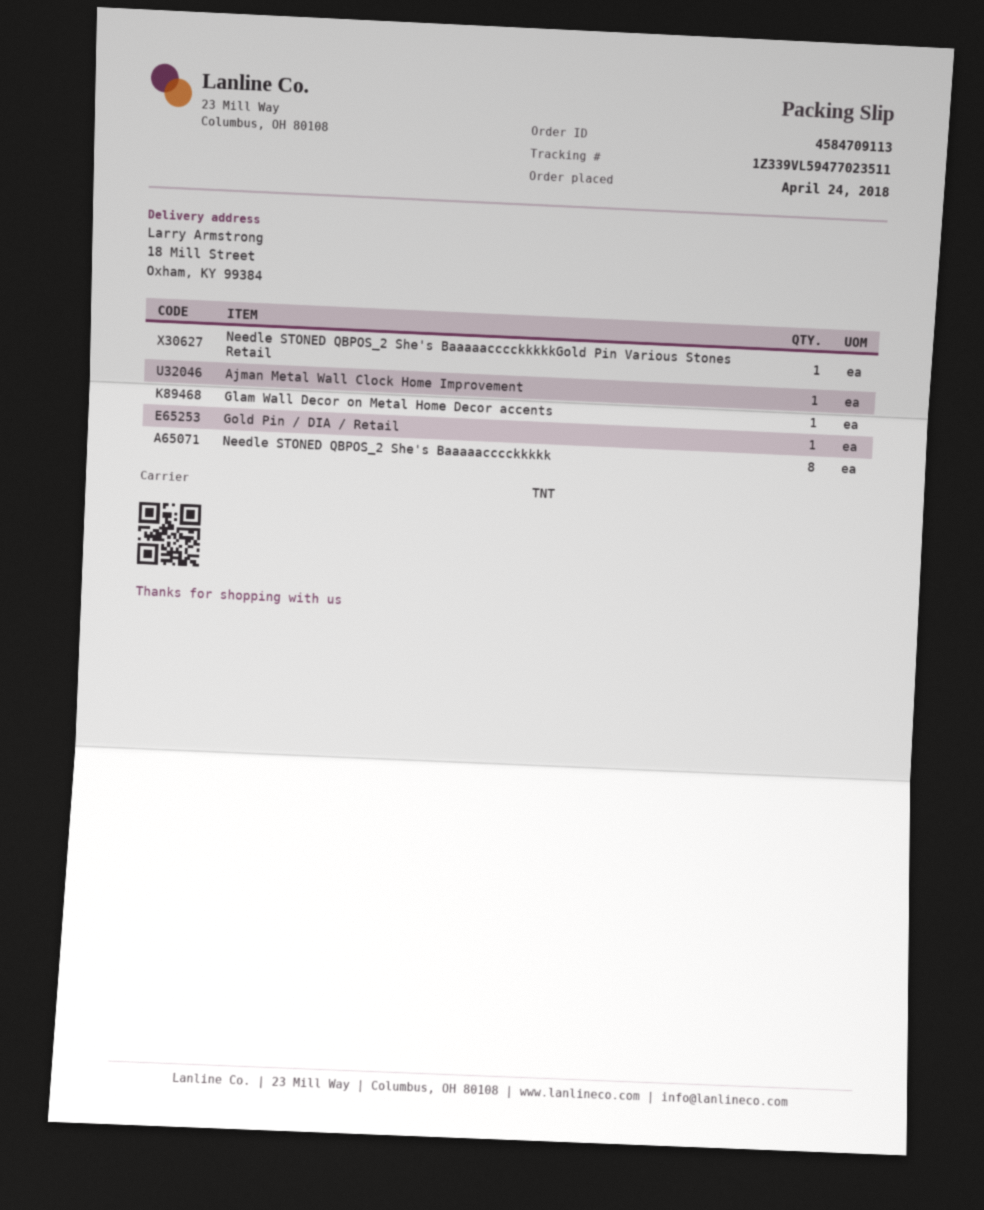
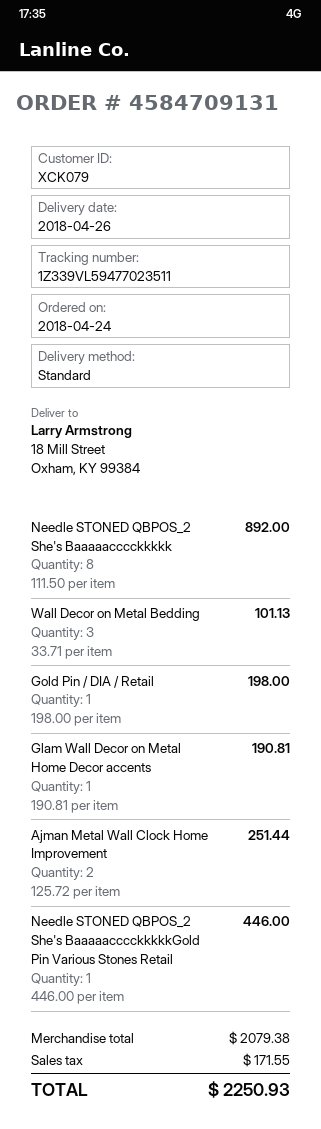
order number: 4584709113 -> 4584709131
shipping method: TNT -> standard
Ajman Metal Wall Clock Home Improvement: 1 -> 2
Wall Decor on Metal Bedding: none -> 3

